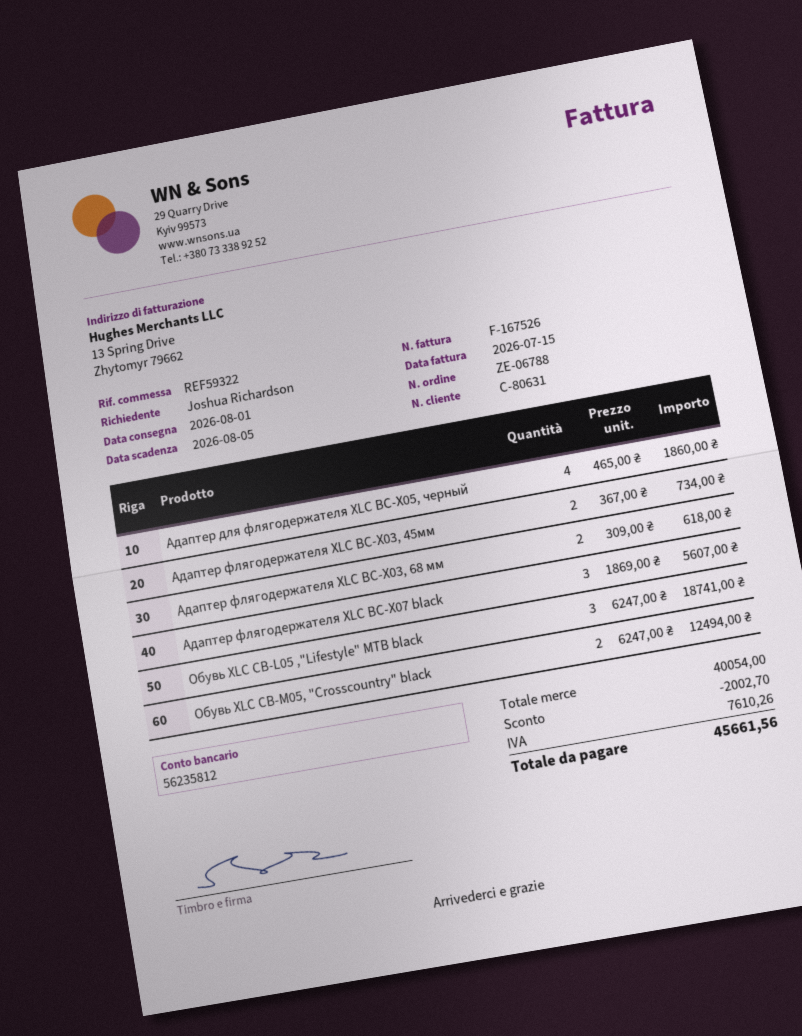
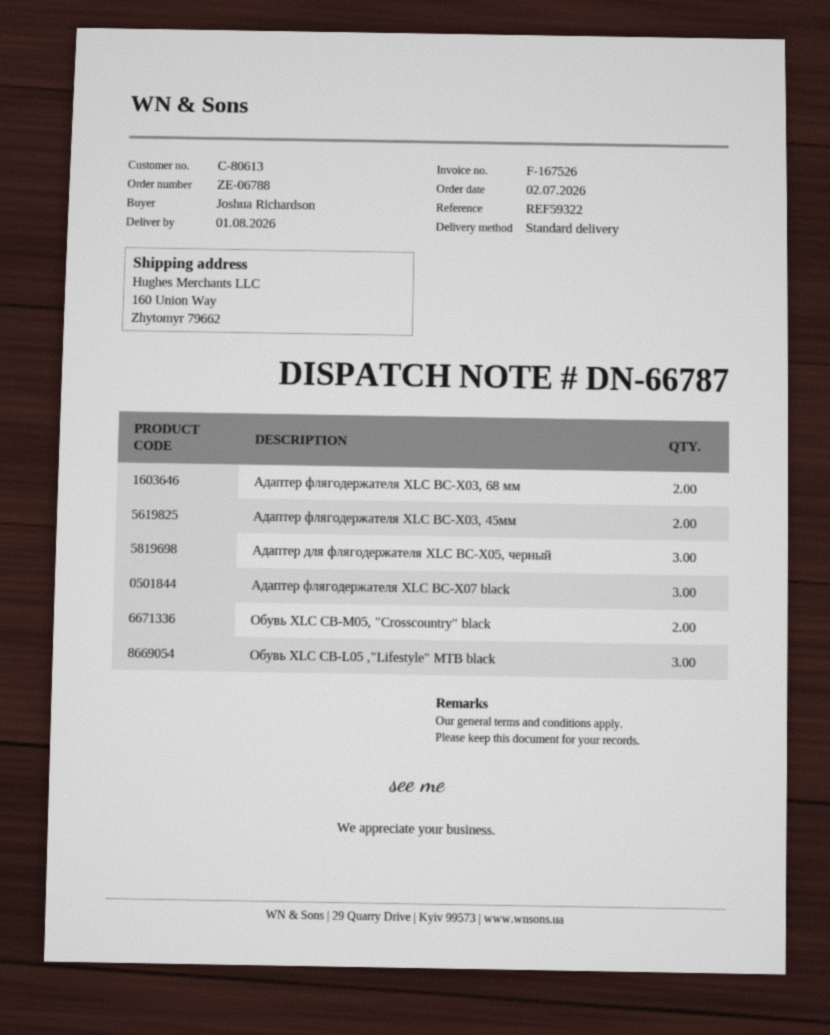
customer number: C-80631 -> C-80613
Адаптер для флягодержателя XLC BC-Х05, черный: 4 -> 3

